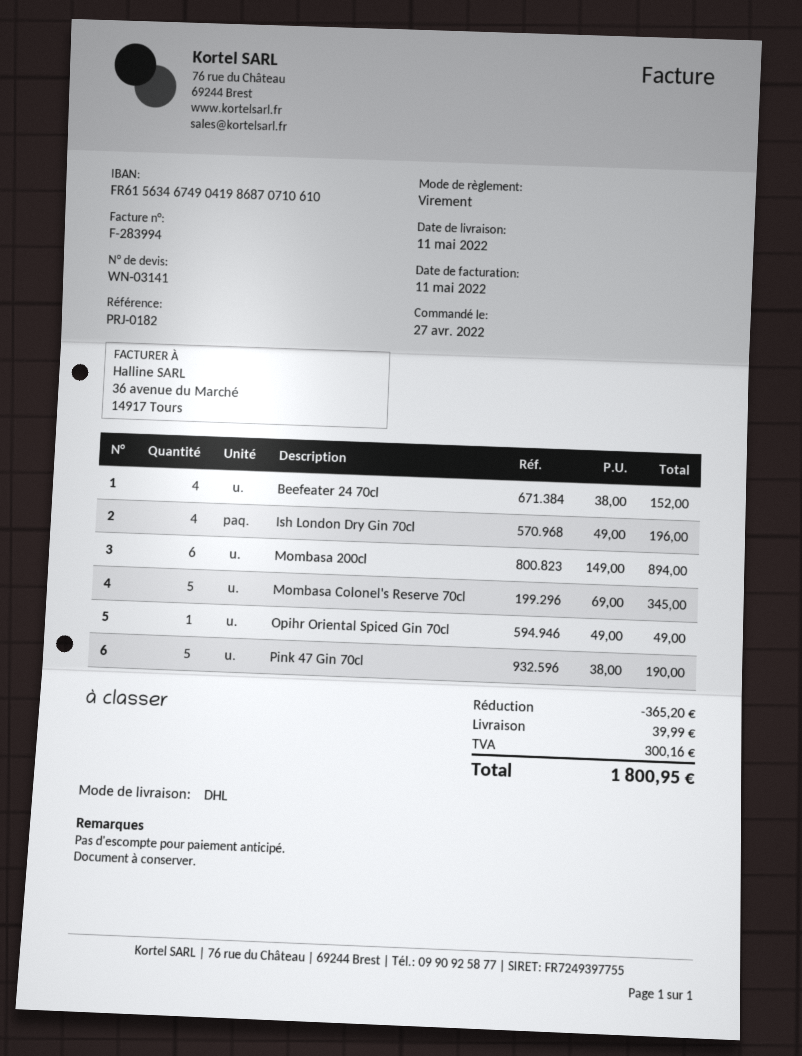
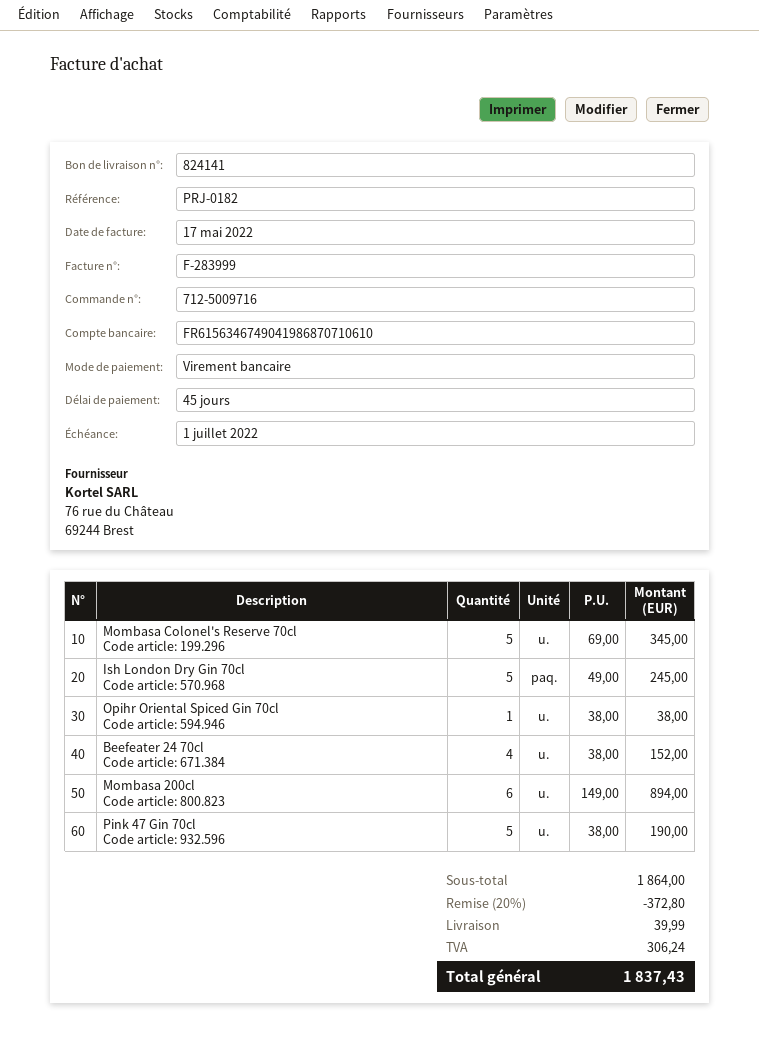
invoice number: F-283994 -> F-283999
invoice date: 2022-05-11 -> 2022-05-17
Ish London Dry Gin 70cl: 4 x 49.00 = 196.00 -> 5 x 49.00 = 245.00
Opihr Oriental Spiced Gin 70cl: 1 x 49.00 = 49.00 -> 1 x 38.00 = 38.00
discount: 365.20 -> 372.80
tax: 300.16 -> 306.24
total: 1800.95 -> 1837.43

